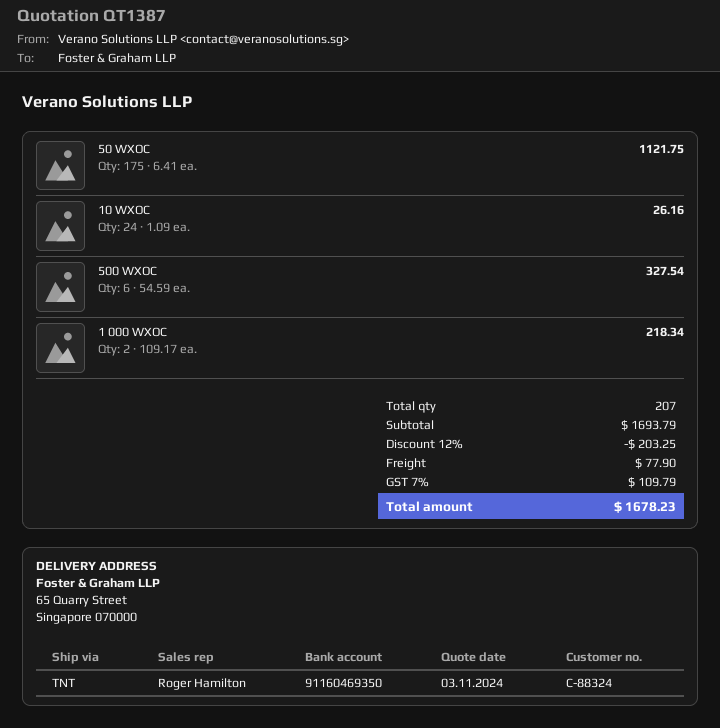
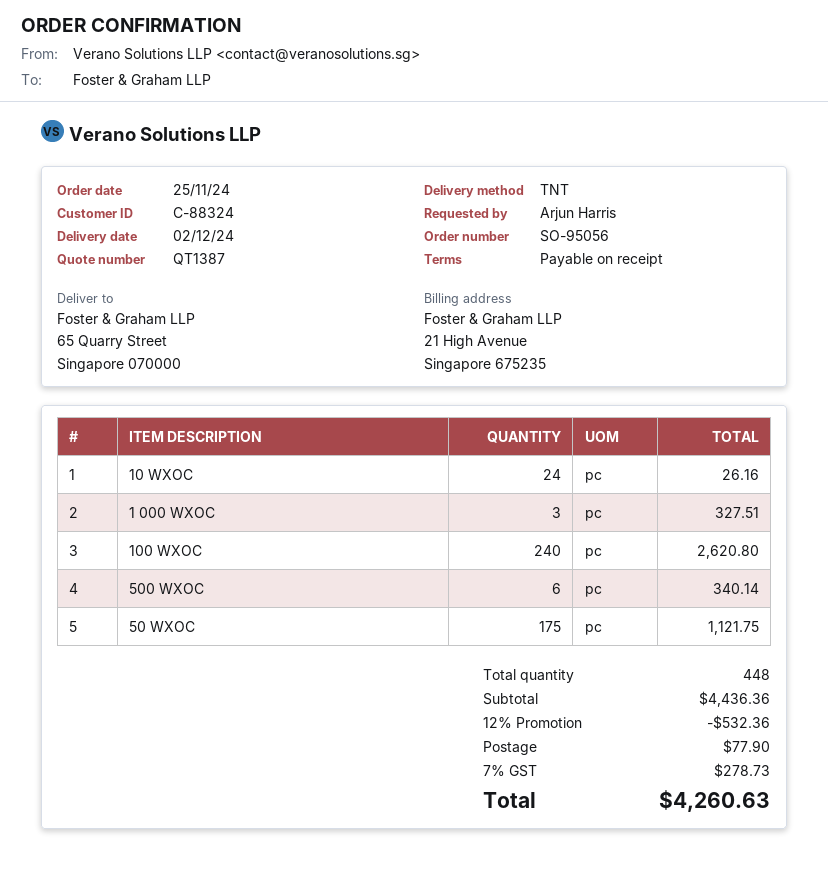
500 WXOC: 6 for 327.54 -> 6 for 340.14
1 000 WXOC: 2 for 218.34 -> 3 for 327.51
100 WXOC: none -> 240 for 2620.80
total quantity: 207 -> 448
subtotal: 1693.79 -> 4436.36
discount: 12% = 203.25 -> 12% = 532.36
tax: 7% = 109.79 -> 7% = 278.73
total: 1678.23 -> 4260.63

